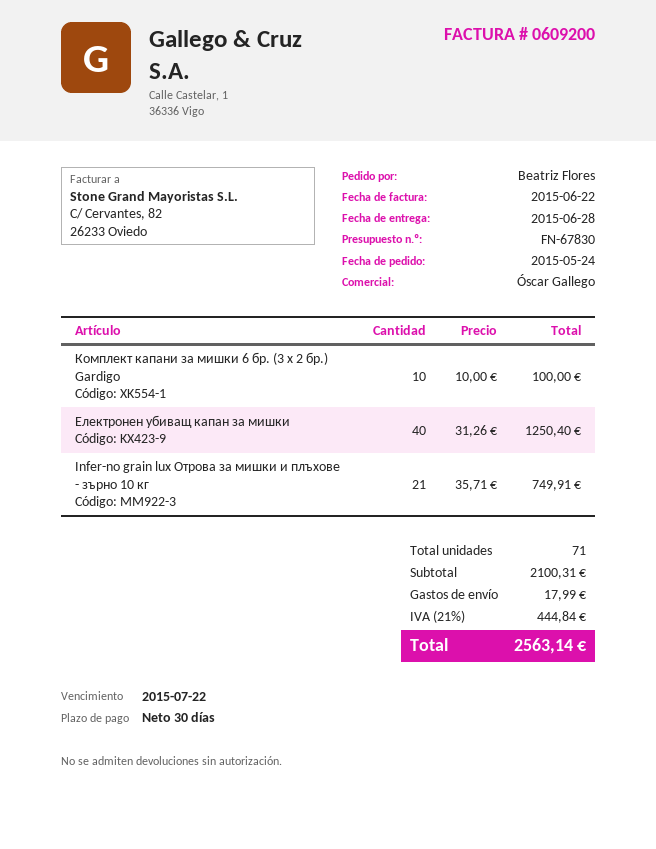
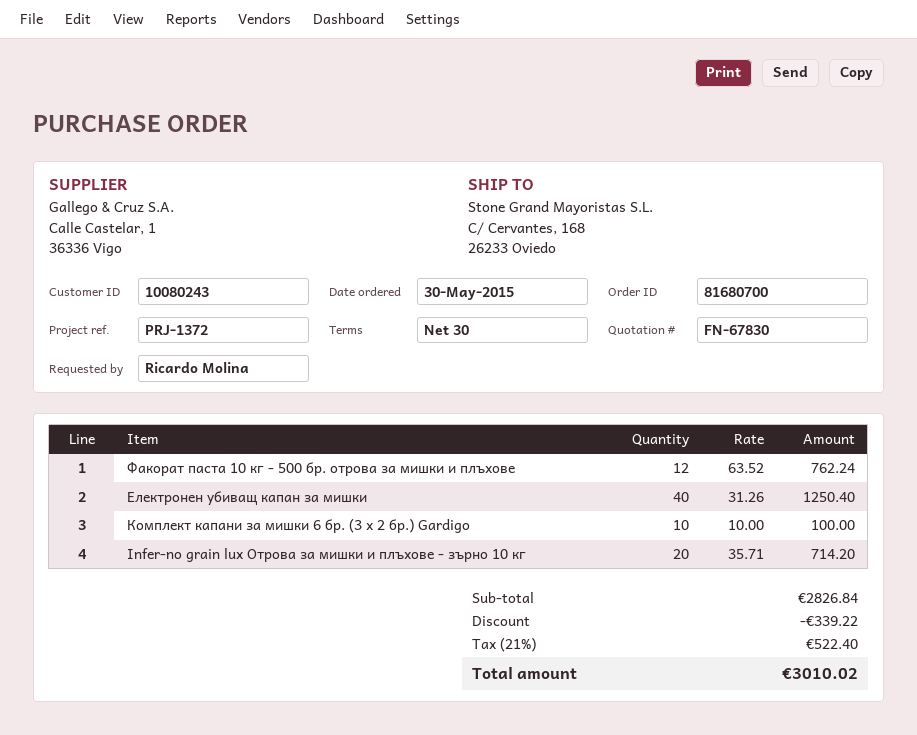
order date: 2015-05-24 -> 2015-05-30
ordered by: Beatriz Flores -> Ricardo Molina
Infer-no grain lux Отрова за мишки и плъхове - зърно 10 кг: 21 x 35.71 = 749.91 -> 20 x 35.71 = 714.20
Факорат паста 10 кг - 500 бр. отрова за мишки и плъхове: none -> 12 x 63.52 = 762.24
subtotal: 2100.31 -> 2826.84
discount: none -> 339.22
shipping: 17.99 -> none
tax: 21% = 444.84 -> 21% = 522.40
total: 2563.14 -> 3010.02

